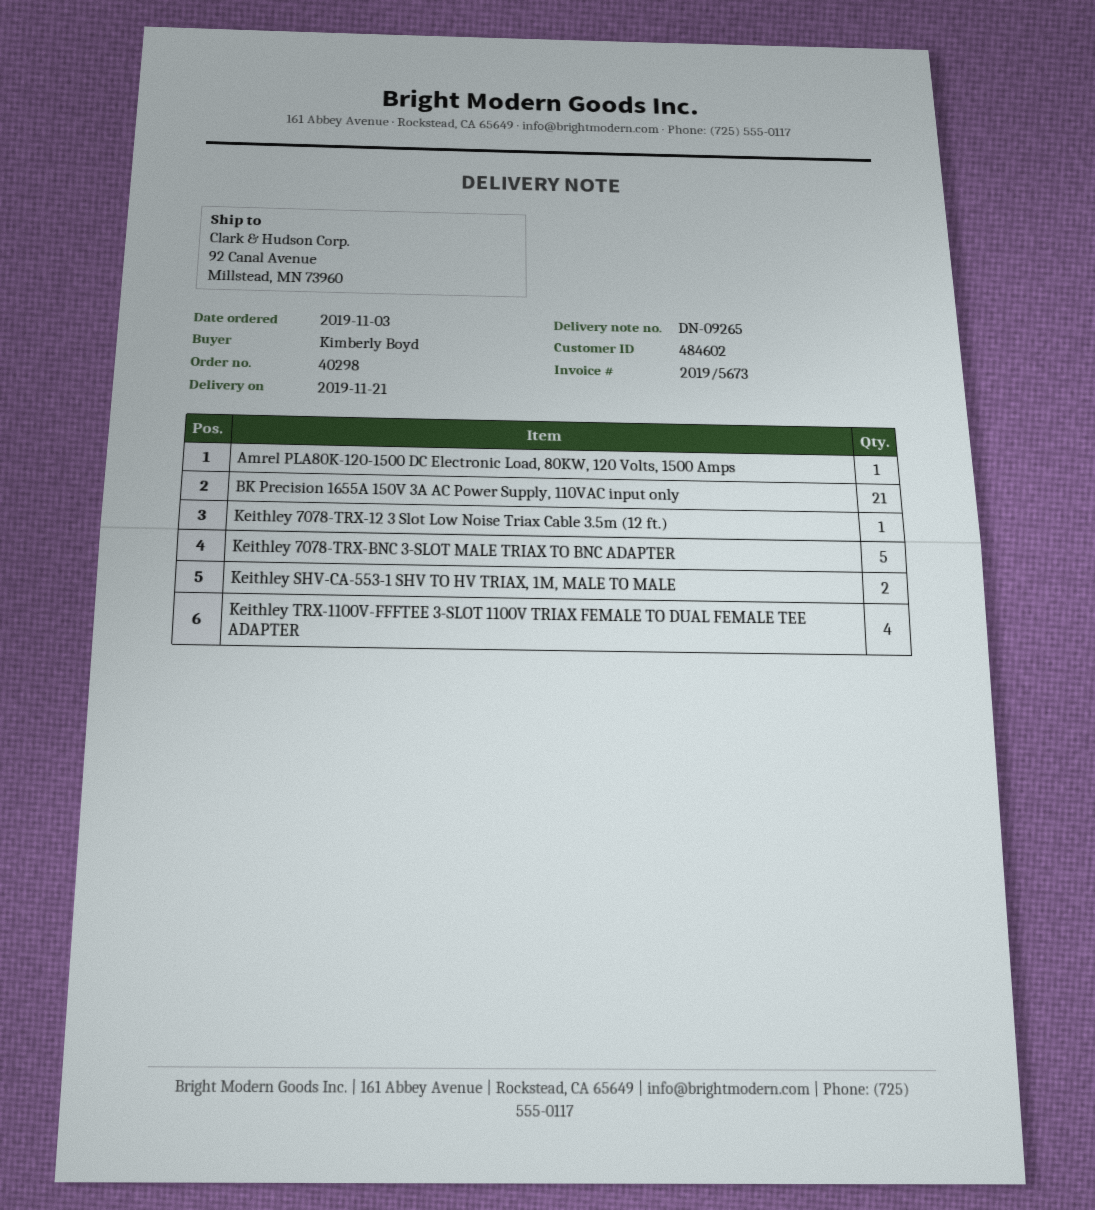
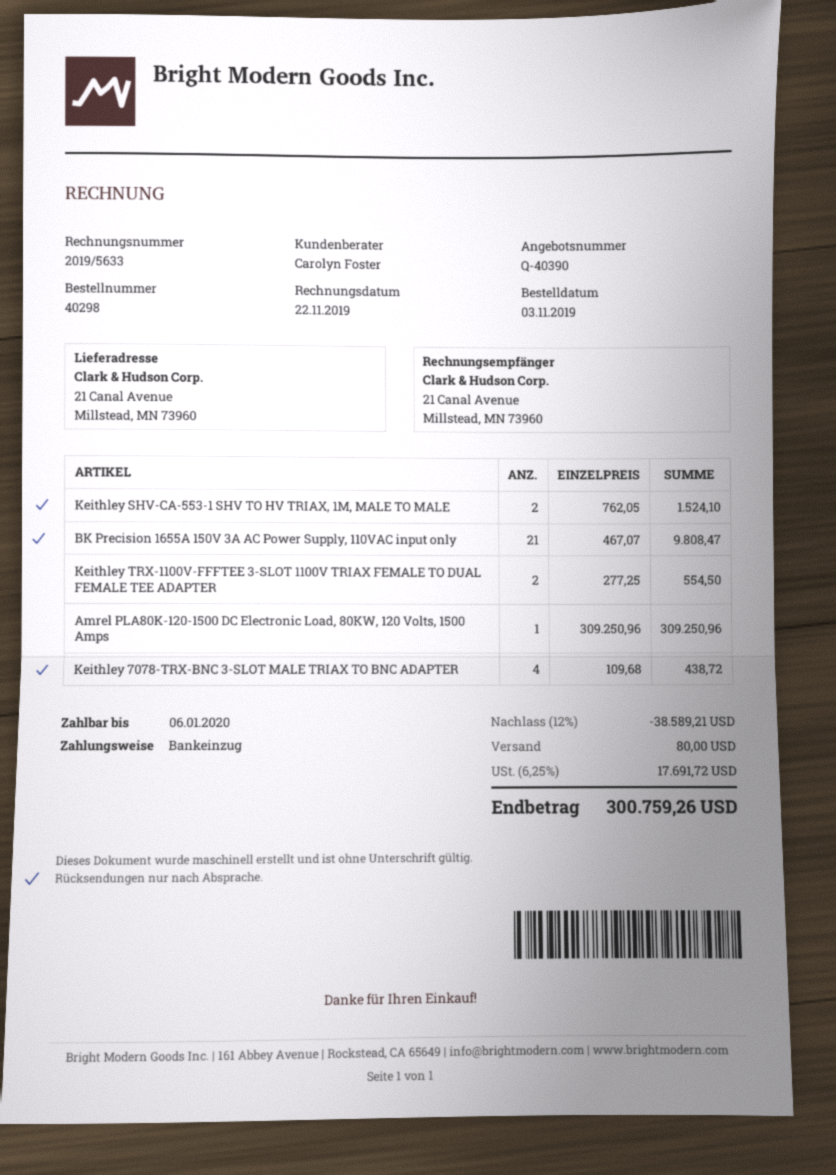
invoice number: 2019/5673 -> 2019/5633
ship to: 92 Canal Avenue, Millstead, MN 73960 -> 21 Canal Avenue, Millstead, MN 73960
Keithley 7078-TRX-12 3 Slot Low Noise Triax Cable 3.5m (12 ft.): 1 -> none
Keithley 7078-TRX-BNC 3-SLOT MALE TRIAX TO BNC ADAPTER: 5 -> 4
Keithley TRX-1100V-FFFTEE 3-SLOT 1100V TRIAX FEMALE TO DUAL FEMALE TEE ADAPTER: 4 -> 2

